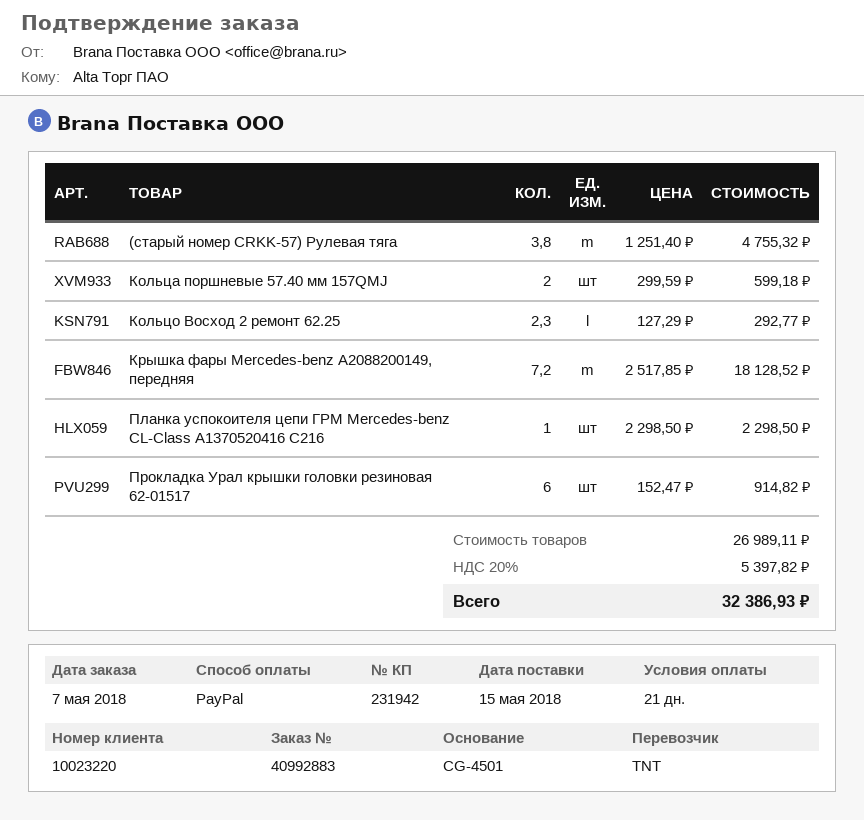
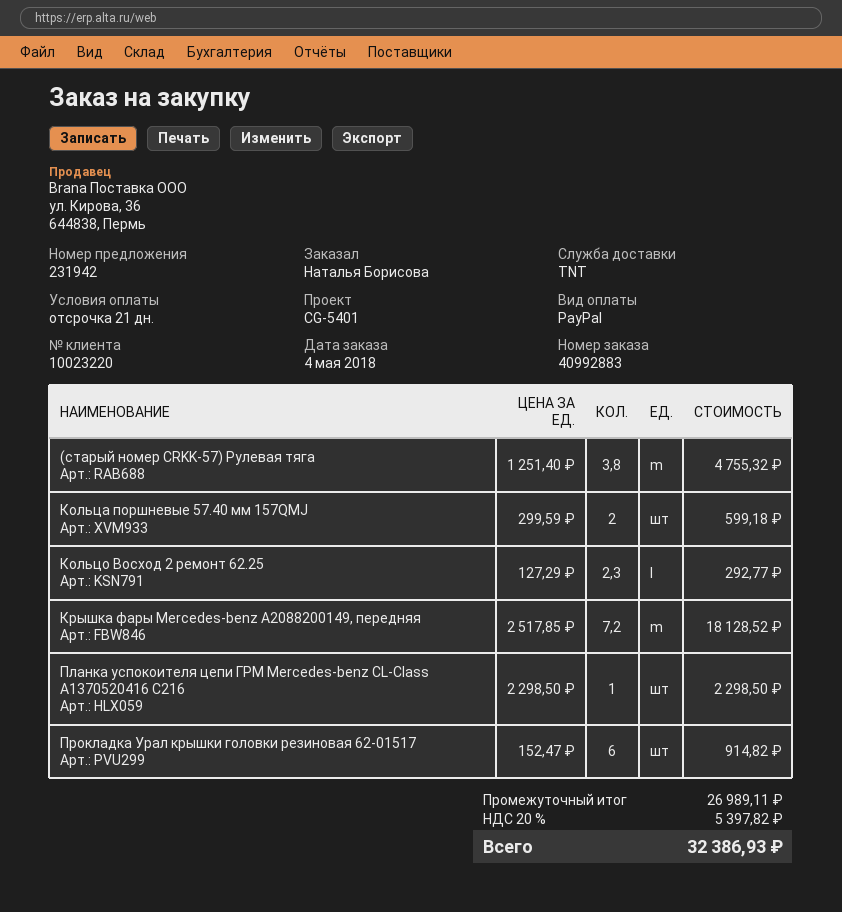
order date: 2018-05-07 -> 2018-05-04
reference: CG-4501 -> CG-5401

